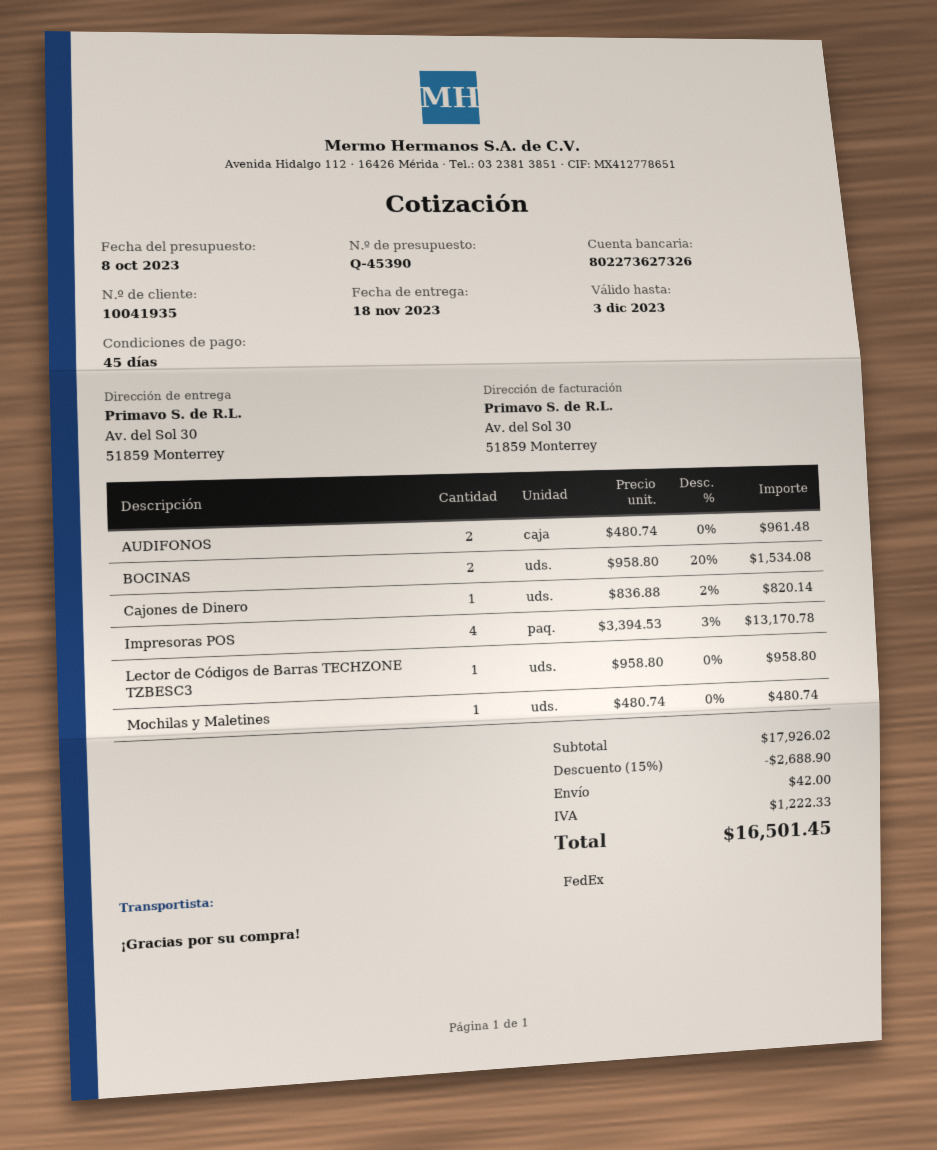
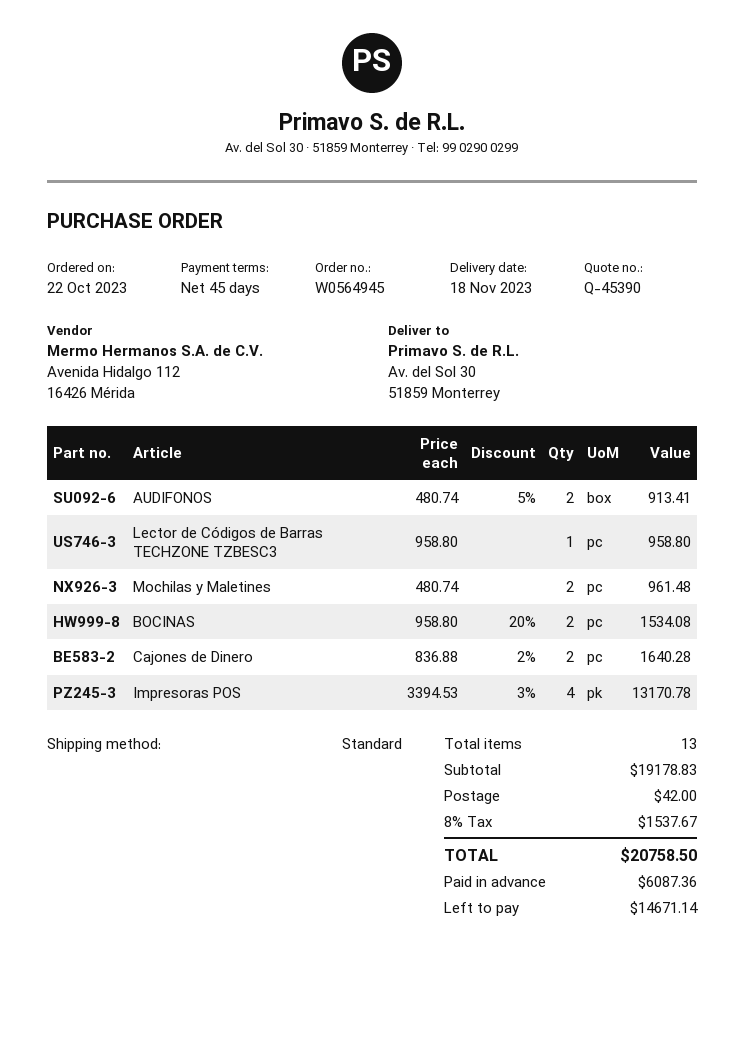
shipping method: FedEx -> standard
AUDIFONOS: 2 x 480.74 = 961.48 -> 2 x 480.74 - 5% = 913.41
Cajones de Dinero: 1 x 836.88 - 2% = 820.14 -> 2 x 836.88 - 2% = 1640.28
Mochilas y Maletines: 1 x 480.74 = 480.74 -> 2 x 480.74 = 961.48
subtotal: 17926.02 -> 19178.83
discount: 15% = 2688.90 -> none
tax: 1222.33 -> 1537.67
total: 16501.45 -> 20758.50

